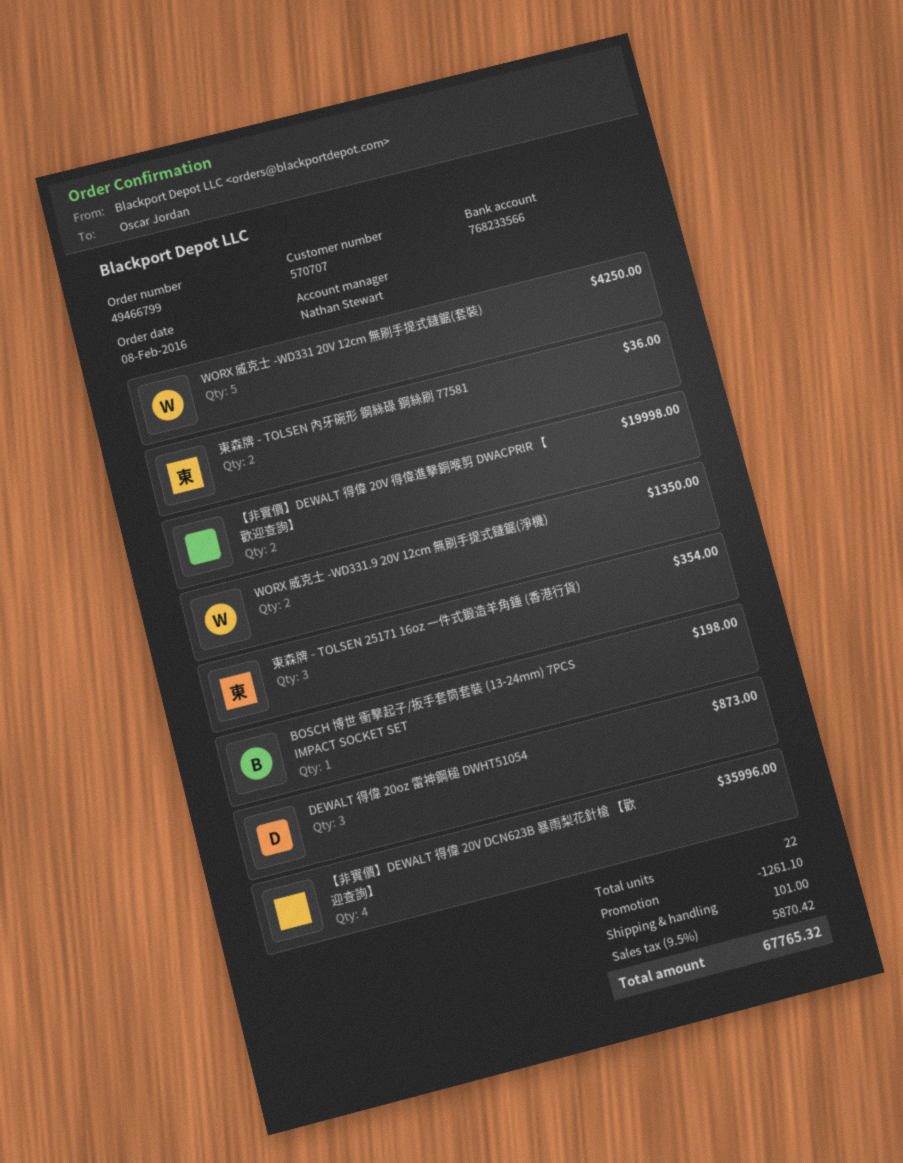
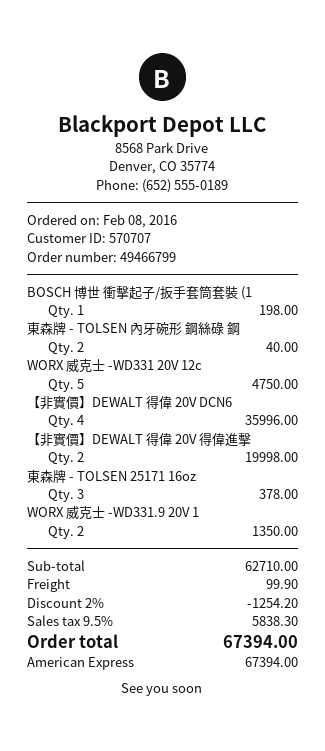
WORX 威克士 -WD331 20V 12cm 無刷手提式鏈鋸(套裝): 5 for 4250.00 -> 5 for 4750.00
東森牌 - TOLSEN 內牙碗形 鋼絲碌 鋼絲刷 77581: 2 for 36.00 -> 2 for 40.00
東森牌 - TOLSEN 25171 16oz 一件式鍛造羊角錘 (香港行貨): 3 for 354.00 -> 3 for 378.00
DEWALT 得偉 20oz 雷神鋼槌 DWHT51054: 3 for 873.00 -> none
discount: 1261.10 -> 1254.20
shipping: 101.00 -> 99.90
tax: 9.5% = 5870.42 -> 9.5% = 5838.30
total: 67765.32 -> 67394.00

